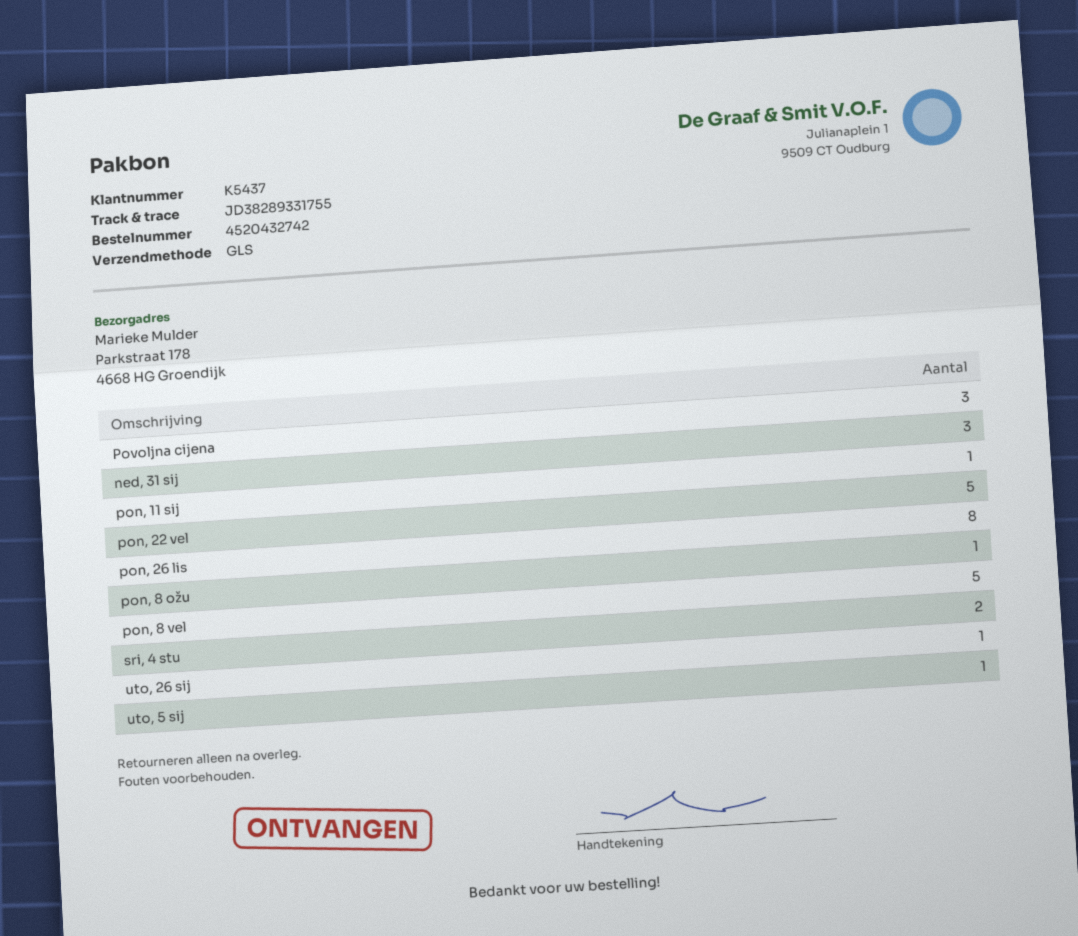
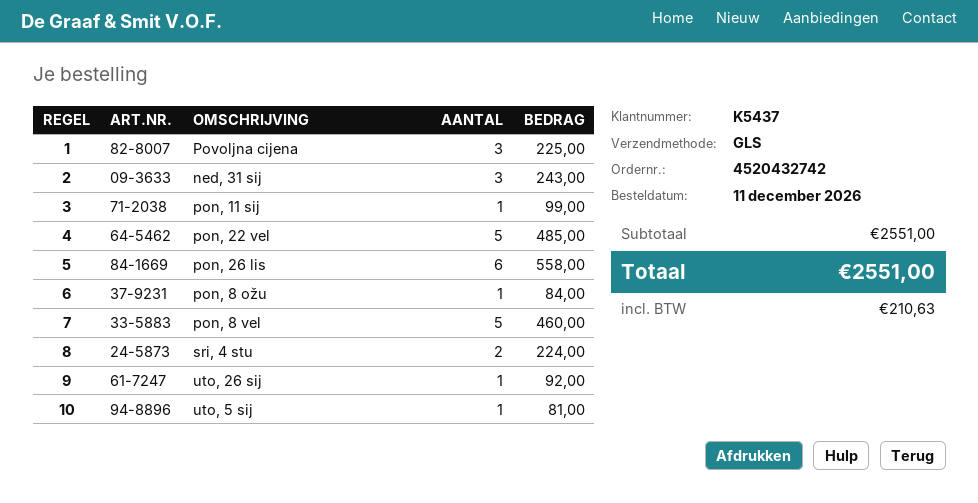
pon, 26 lis: 8 -> 6

